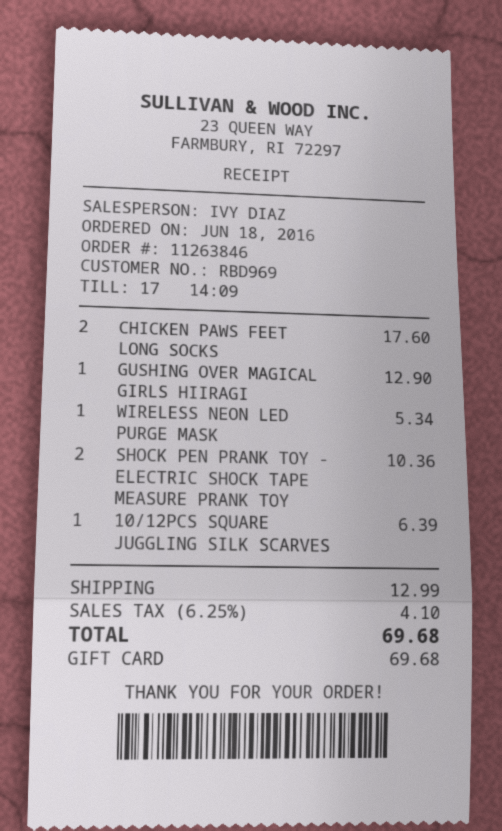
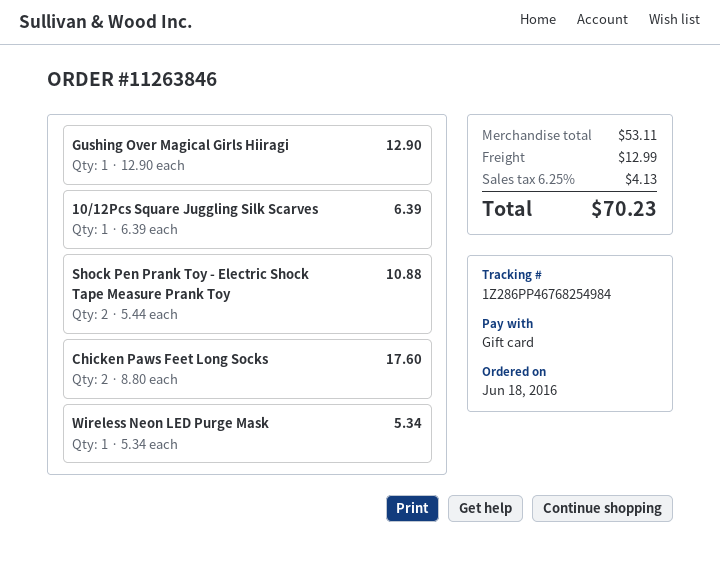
SHOCK PEN PRANK TOY - ELECTRIC SHOCK TAPE MEASURE PRANK TOY: 2 for 10.36 -> 2 for 10.88
tax: 6.25% = 4.10 -> 6.25% = 4.13
total: 69.68 -> 70.23

